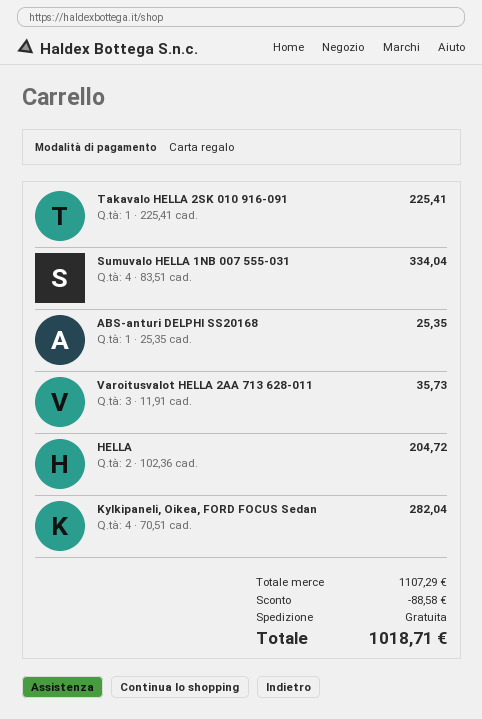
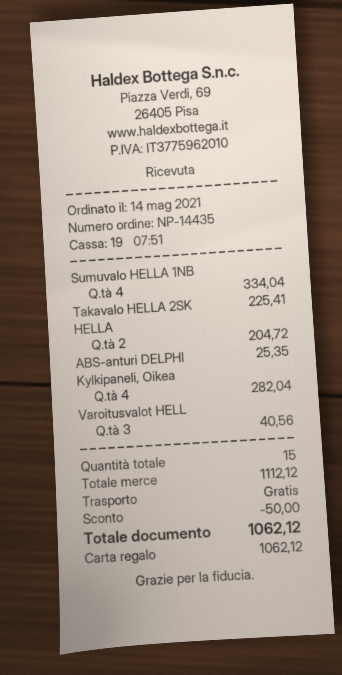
Varoitusvalot HELLA 2AA 713 628-011: 3 for 35.73 -> 3 for 40.56
subtotal: 1107.29 -> 1112.12
discount: 88.58 -> 50.00
total: 1018.71 -> 1062.12

